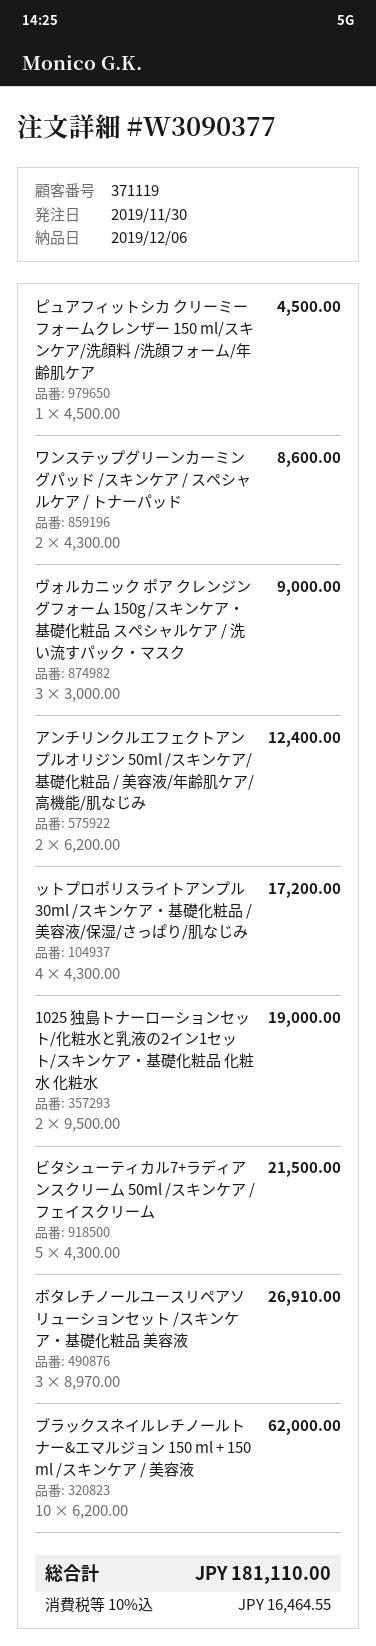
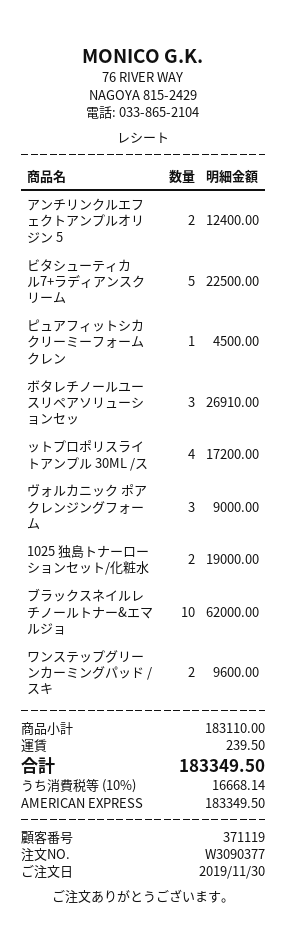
ワンステップグリーンカーミングパッド /スキンケア / スペシャルケア / トナーパッド: 2 for 8600.00 -> 2 for 9600.00
ビタシューティカル7+ラディアンスクリーム 50ml /スキンケア / フェイスクリーム: 5 for 21500.00 -> 5 for 22500.00
shipping: none -> 239.50
tax: 10% = 16464.55 -> 10% = 16668.14
total: 181110.00 -> 183349.50

